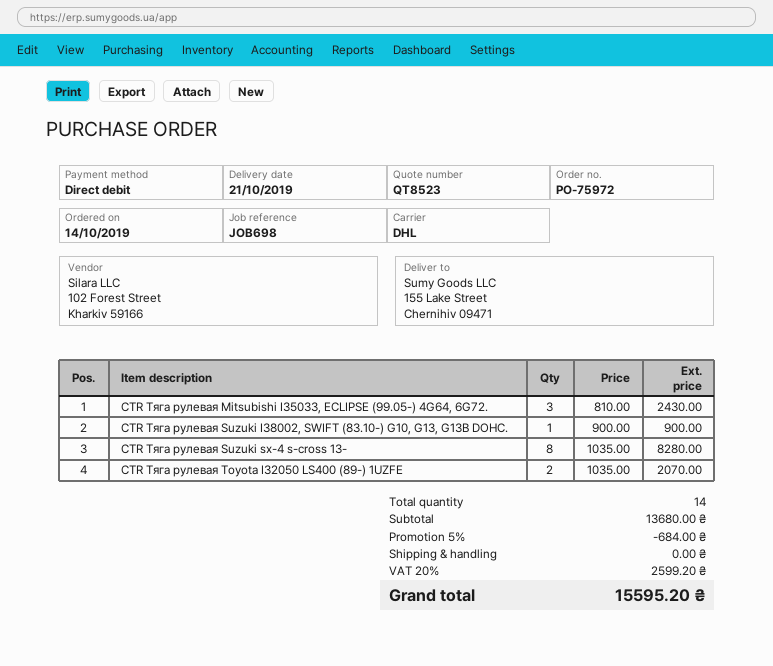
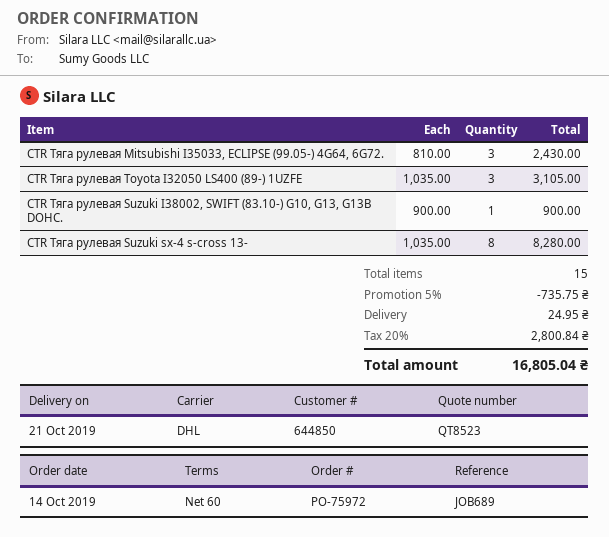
reference: JOB698 -> JOB689
CTR Тяга рулевая Toyota I32050 LS400 (89-) 1UZFE: 2 x 1035.00 = 2070.00 -> 3 x 1035.00 = 3105.00
total quantity: 14 -> 15
discount: 5% = 684.00 -> 5% = 735.75
shipping: 0.00 -> 24.95
tax: 20% = 2599.20 -> 20% = 2800.84
total: 15595.20 -> 16805.04

